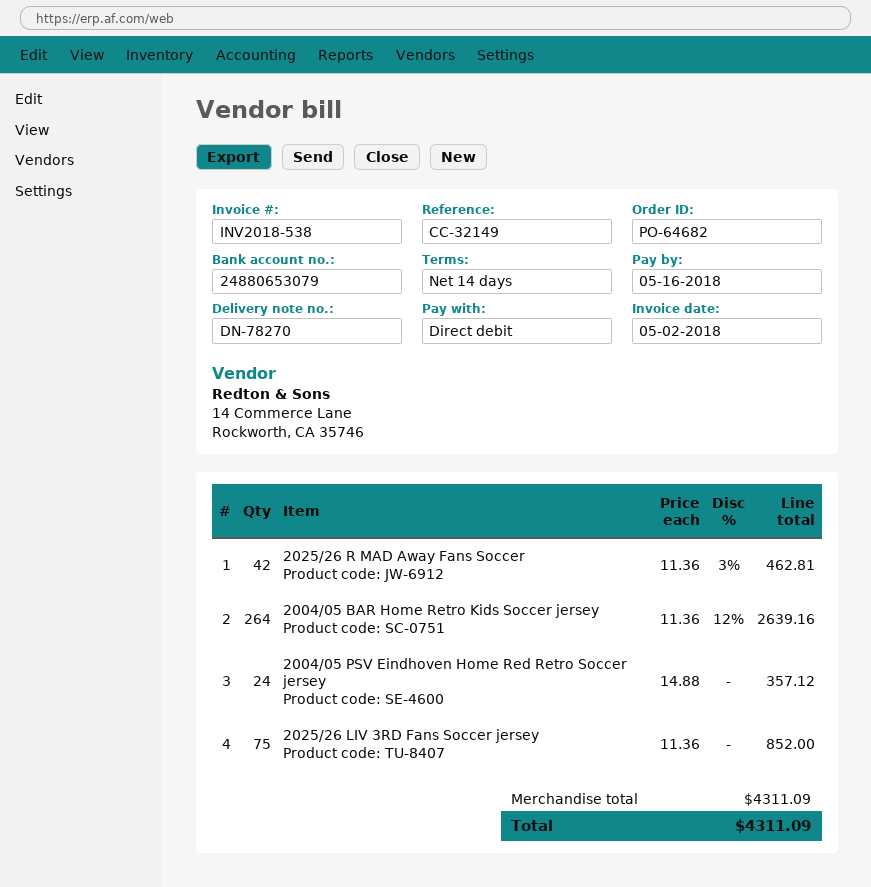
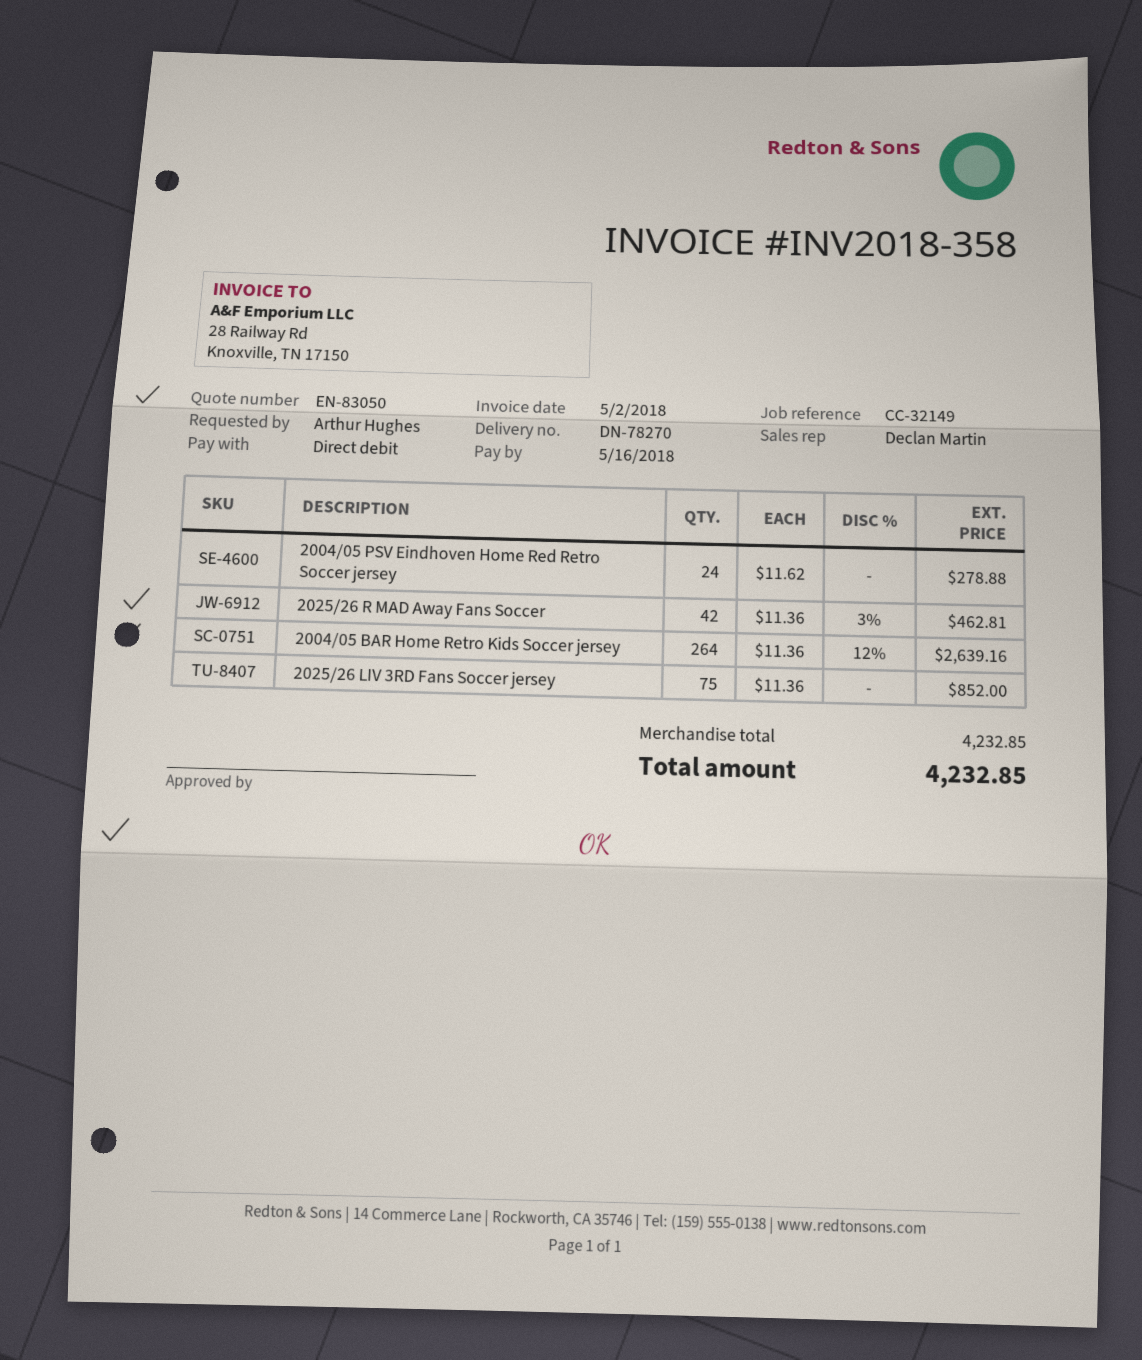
invoice number: INV2018-538 -> INV2018-358
2004/05 PSV Eindhoven Home Red Retro Soccer jersey: 24 x 14.88 = 357.12 -> 24 x 11.62 = 278.88
subtotal: 4311.09 -> 4232.85
total: 4311.09 -> 4232.85

